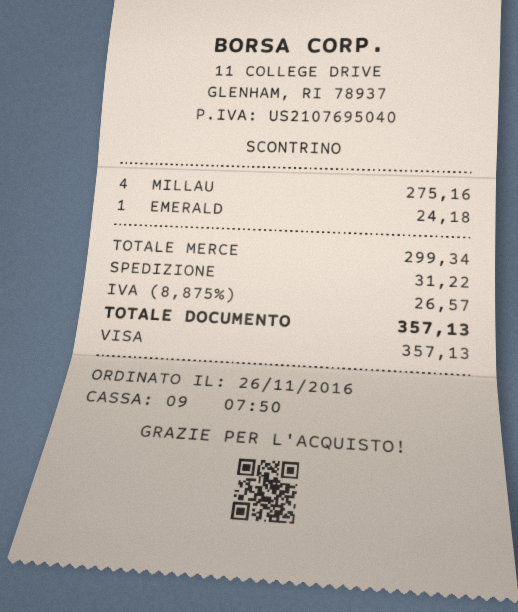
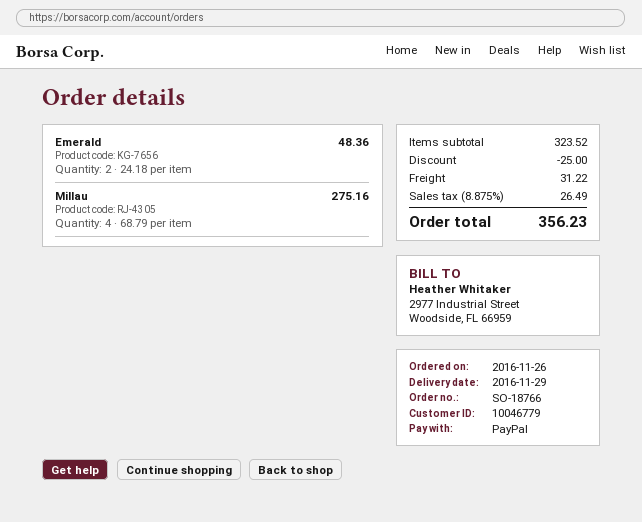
payment method: Visa -> PayPal
EMERALD: 1 for 24.18 -> 2 for 48.36
subtotal: 299.34 -> 323.52
discount: none -> 25.00
tax: 8.875% = 26.57 -> 8.875% = 26.49
total: 357.13 -> 356.23

